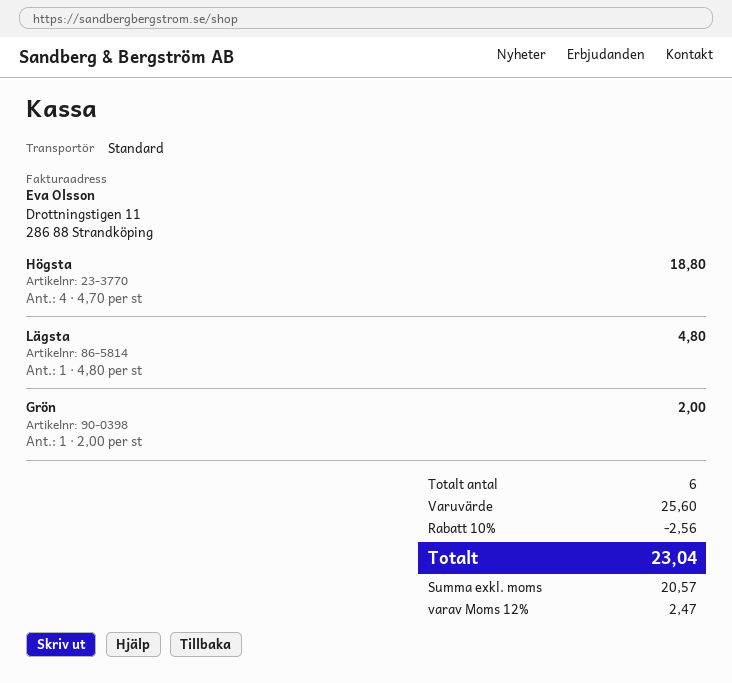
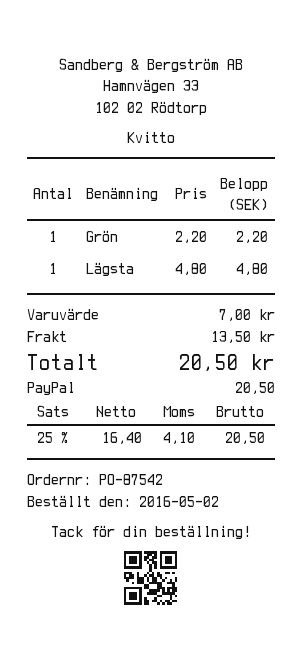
Högsta: 4 x 4.70 = 18.80 -> none
Grön: 1 x 2.00 = 2.00 -> 1 x 2.20 = 2.20
subtotal: 25.60 -> 7.00
discount: 10% = 2.56 -> none
shipping: none -> 13.50
net: 20.57 -> 16.40
tax: 12% = 2.47 -> 25% = 4.10
total: 23.04 -> 20.50

